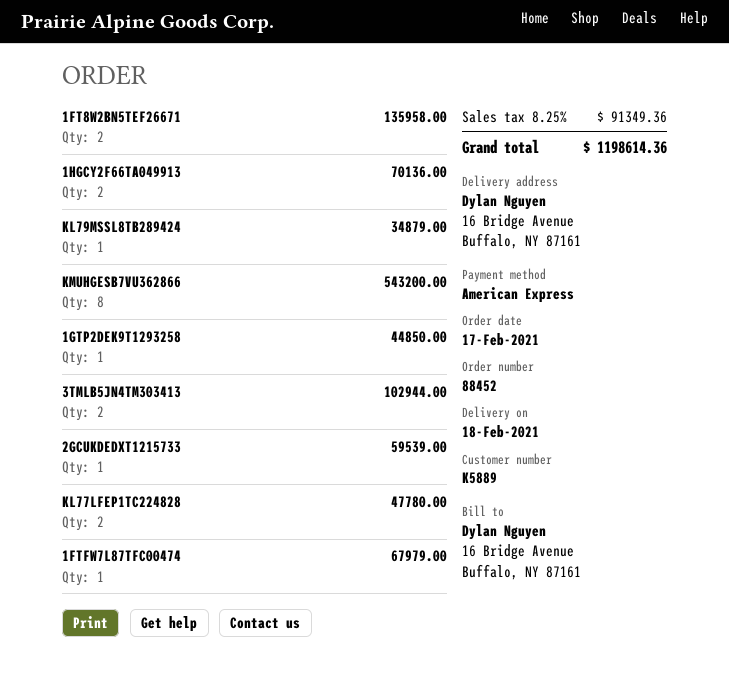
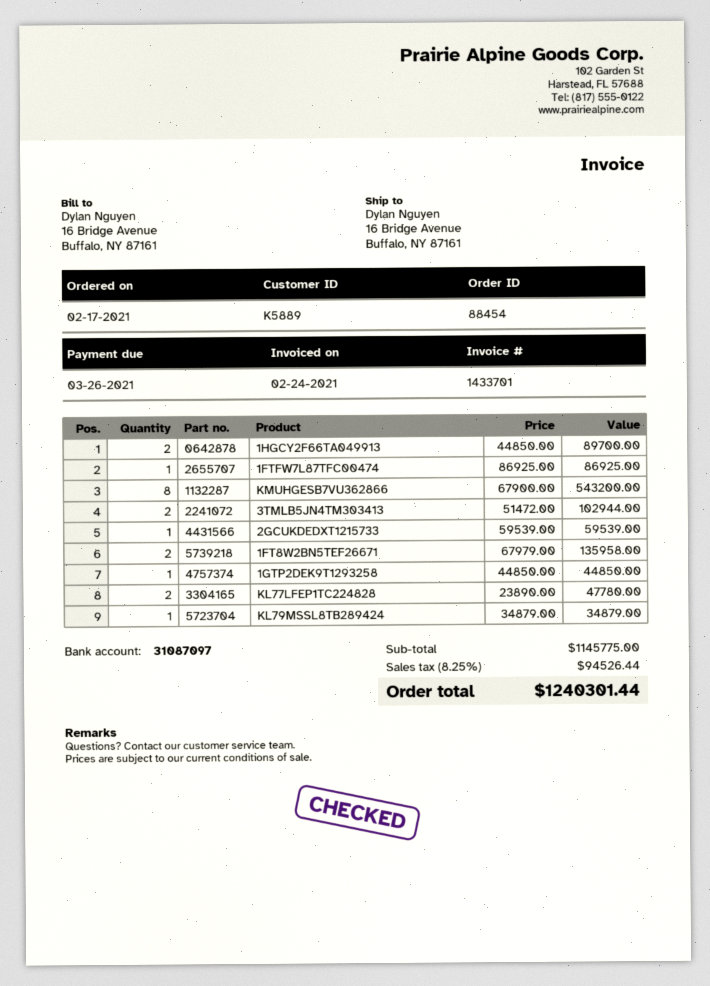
order number: 88452 -> 88454
1HGCY2F66TA049913: 2 for 70136.00 -> 2 for 89700.00
1FTFW7L87TFC00474: 1 for 67979.00 -> 1 for 86925.00
tax: 8.25% = 91349.36 -> 8.25% = 94526.44
total: 1198614.36 -> 1240301.44

